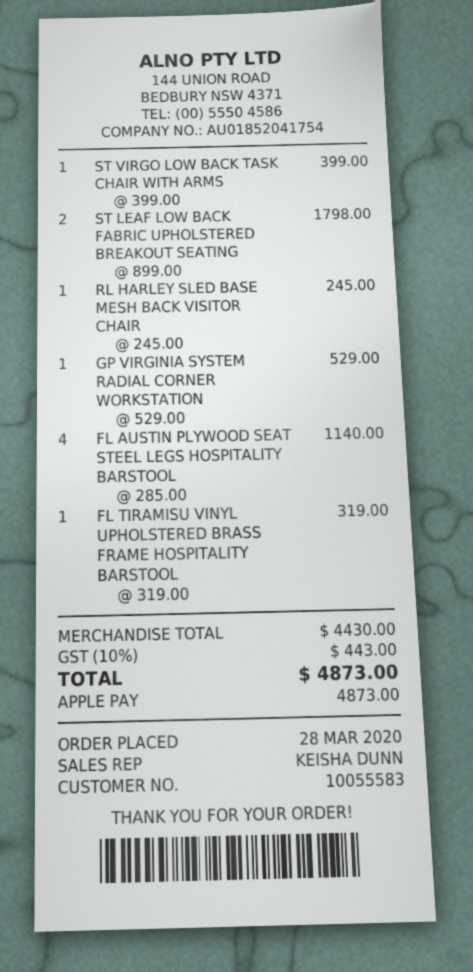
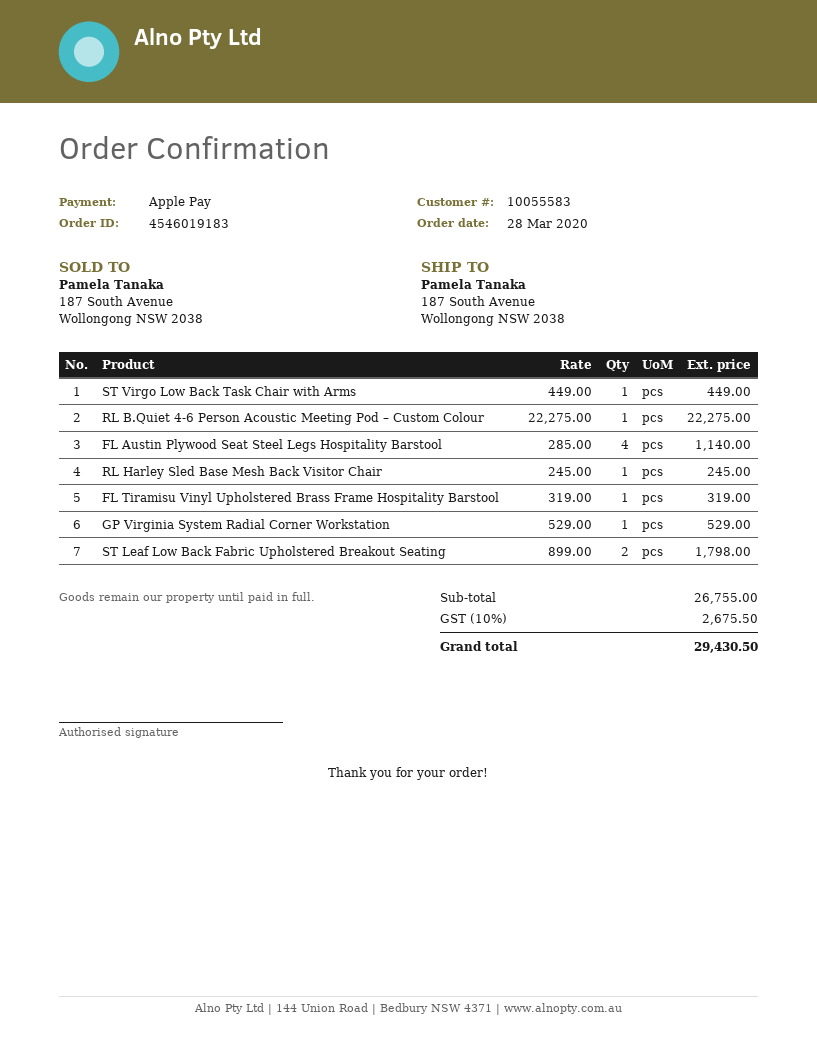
ST VIRGO LOW BACK TASK CHAIR WITH ARMS: 1 x 399.00 = 399.00 -> 1 x 449.00 = 449.00
RL B.Quiet 4-6 Person Acoustic Meeting Pod – Custom Colour: none -> 1 x 22275.00 = 22275.00
subtotal: 4430.00 -> 26755.00
tax: 10% = 443.00 -> 10% = 2675.50
total: 4873.00 -> 29430.50

